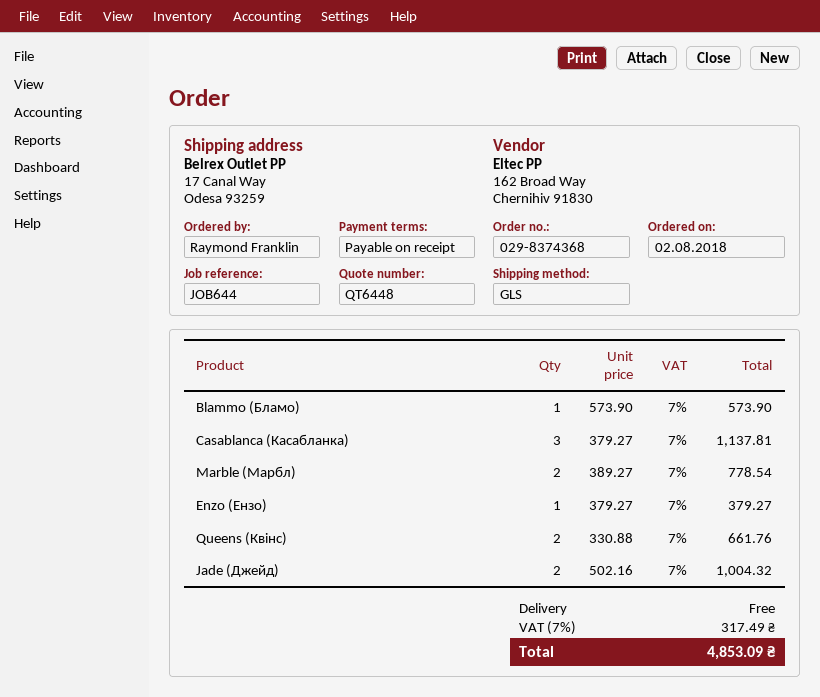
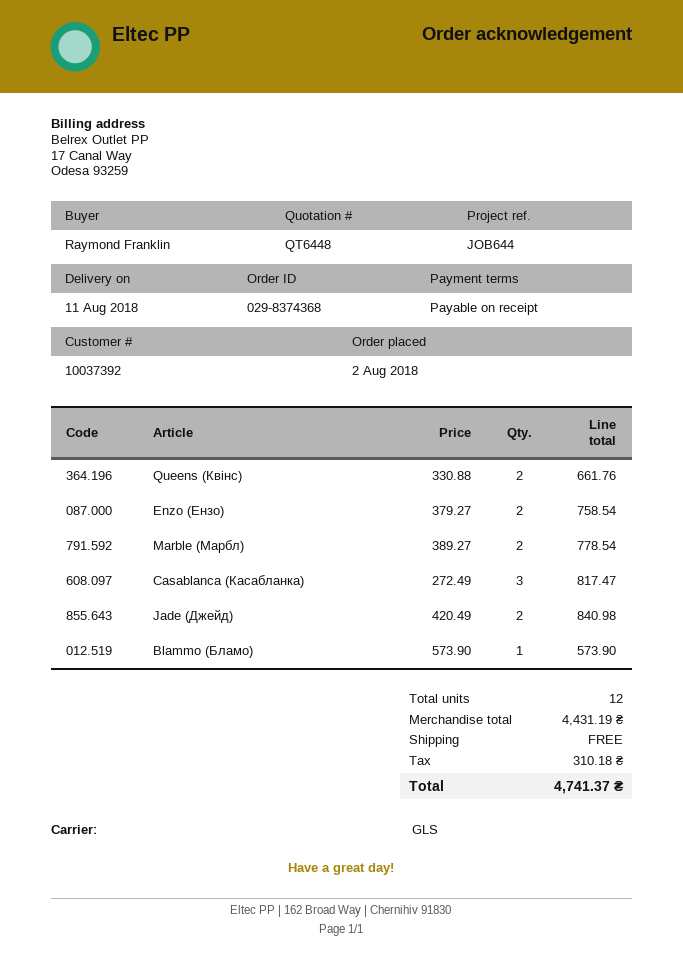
Casablanca (Касабланка): 3 x 379.27 = 1137.81 -> 3 x 272.49 = 817.47
Enzo (Ензо): 1 x 379.27 = 379.27 -> 2 x 379.27 = 758.54
Jade (Джейд): 2 x 502.16 = 1004.32 -> 2 x 420.49 = 840.98
tax: 317.49 -> 310.18
total: 4853.09 -> 4741.37

